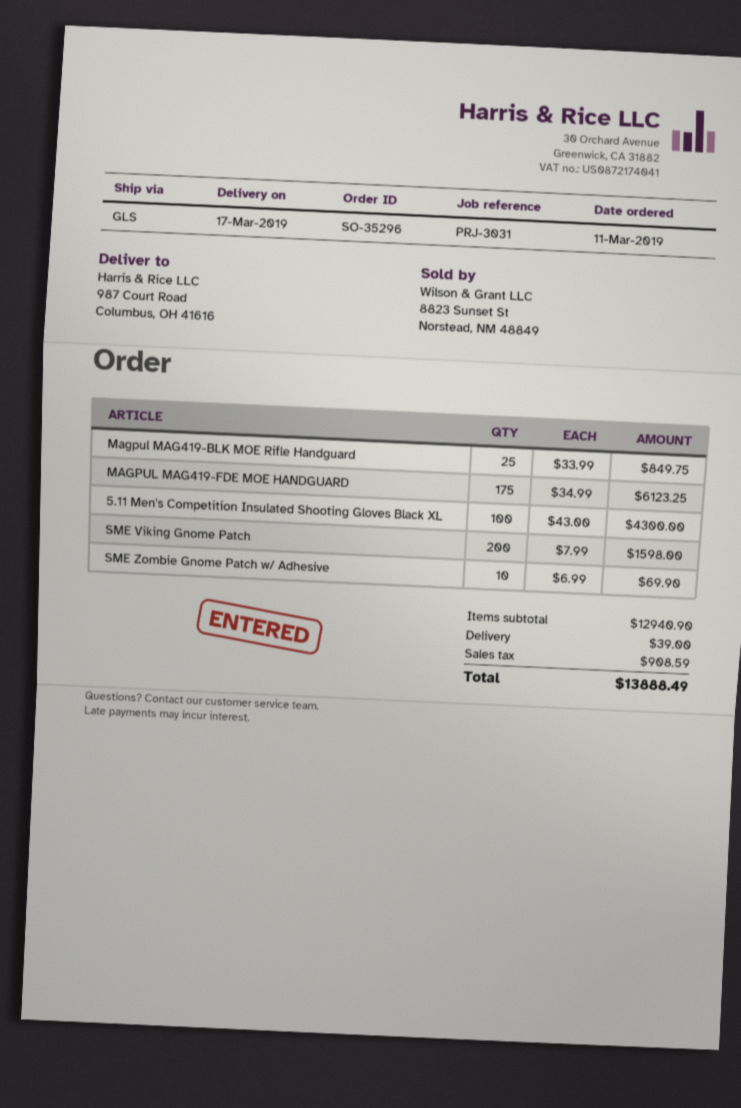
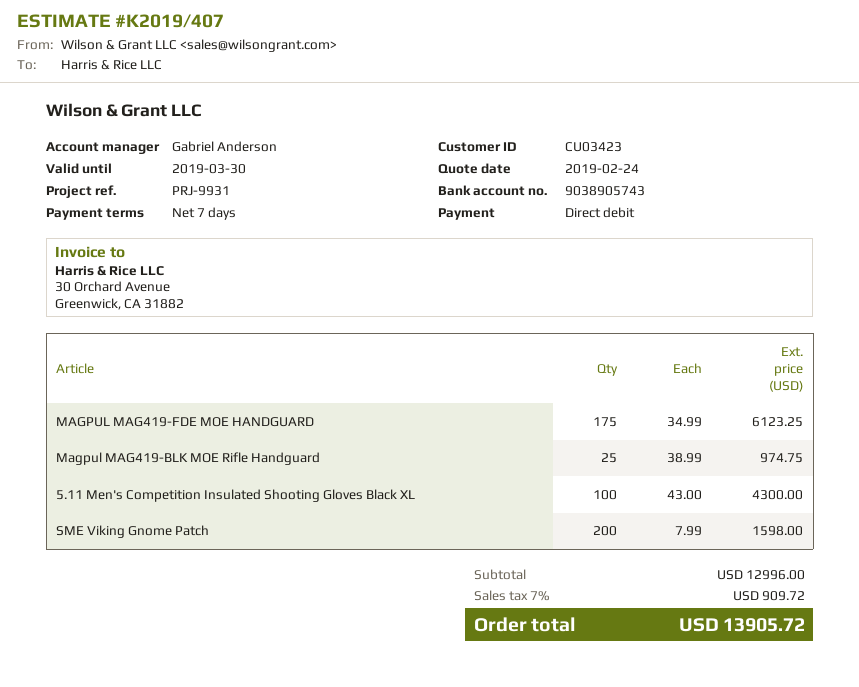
reference: PRJ-3031 -> PRJ-9931
Magpul MAG419-BLK MOE Rifle Handguard: 25 x 33.99 = 849.75 -> 25 x 38.99 = 974.75
SME Zombie Gnome Patch w/ Adhesive: 10 x 6.99 = 69.90 -> none
subtotal: 12940.90 -> 12996.00
shipping: 39.00 -> none
tax: 908.59 -> 909.72
total: 13888.49 -> 13905.72

